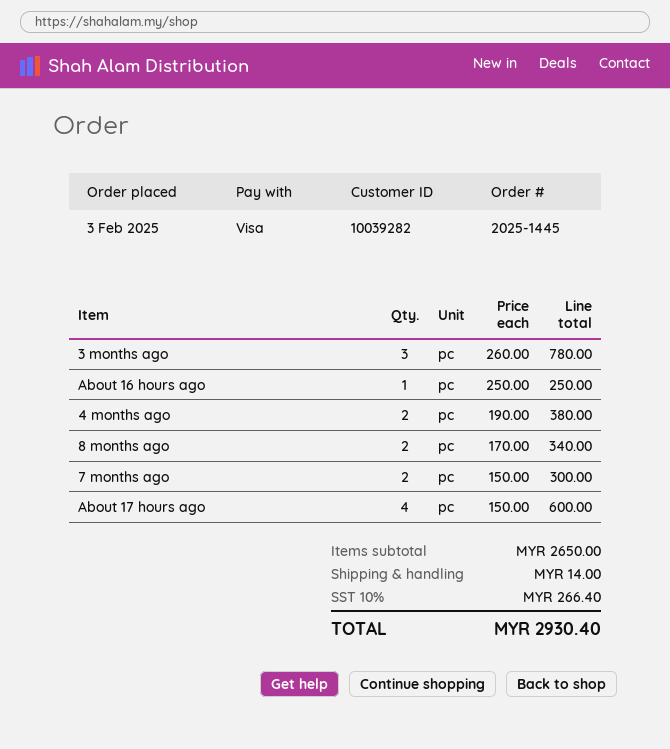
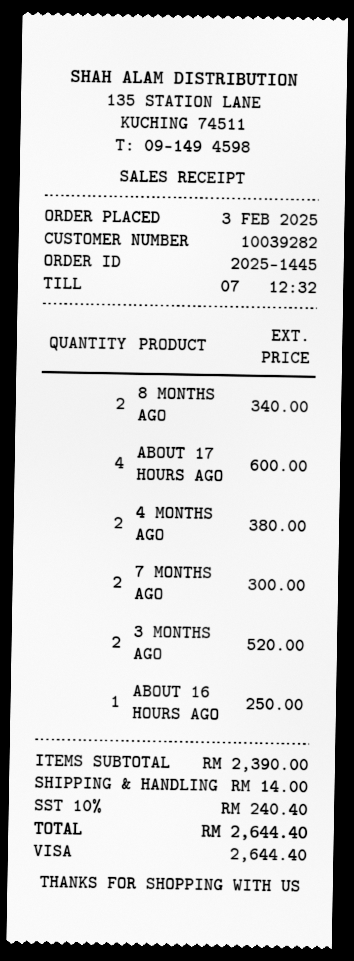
3 months ago: 3 for 780.00 -> 2 for 520.00
subtotal: 2650.00 -> 2390.00
tax: 10% = 266.40 -> 10% = 240.40
total: 2930.40 -> 2644.40

